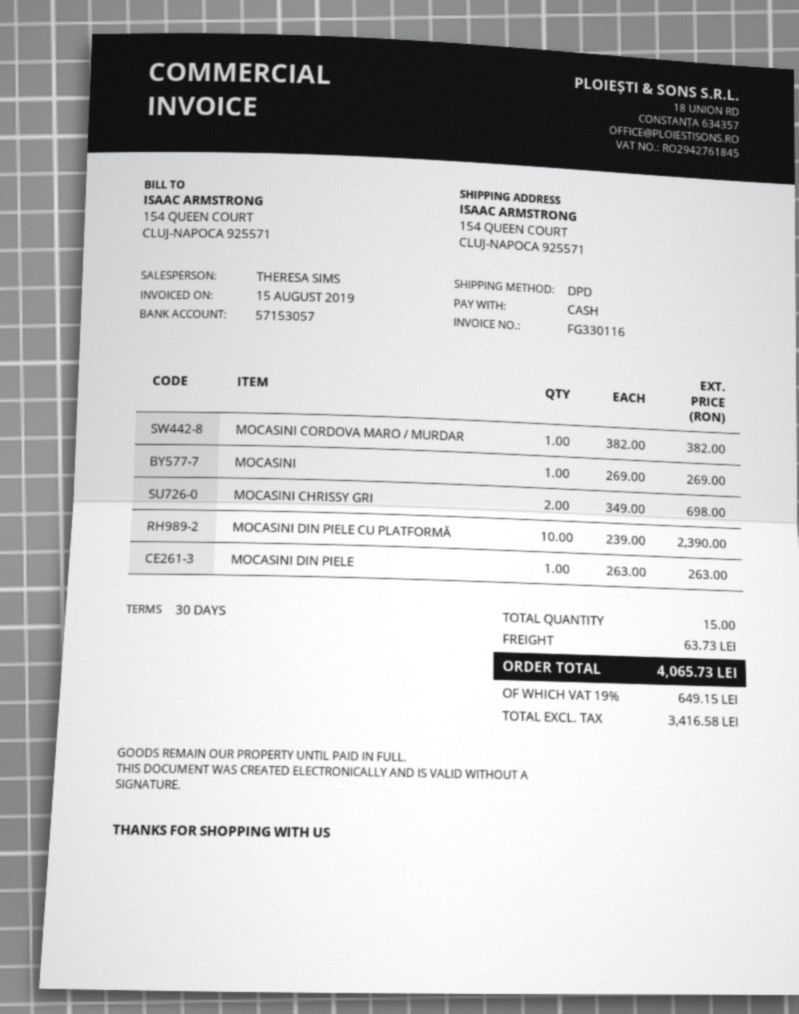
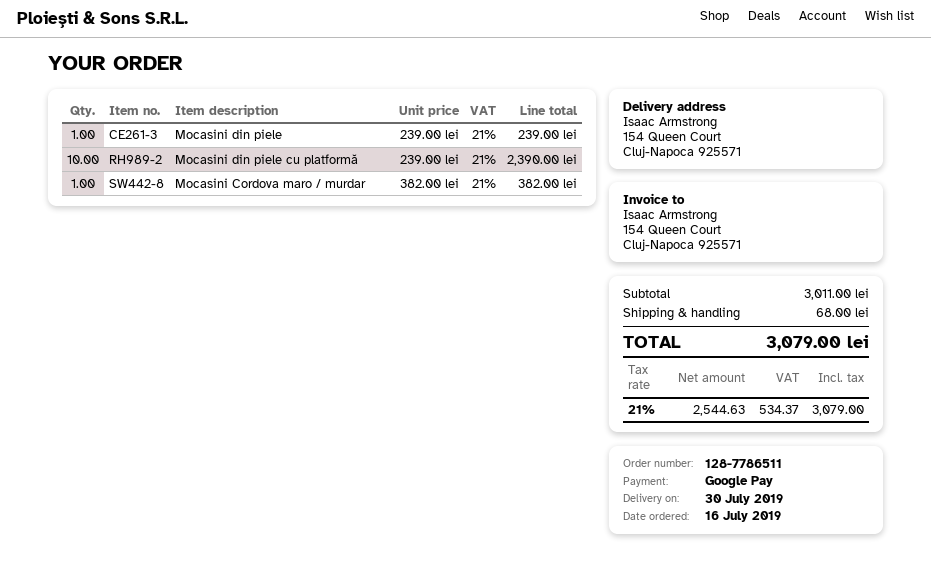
payment method: cash -> Google Pay
MOCASINI: 1 x 269.00 = 269.00 -> none
MOCASINI CHRISSY GRI: 2 x 349.00 = 698.00 -> none
MOCASINI DIN PIELE: 1 x 263.00 = 263.00 -> 1 x 239.00 = 239.00
shipping: 63.73 -> 68.00
net: 3416.58 -> 2544.63
tax: 19% = 649.15 -> 21% = 534.37
total: 4065.73 -> 3079.00

